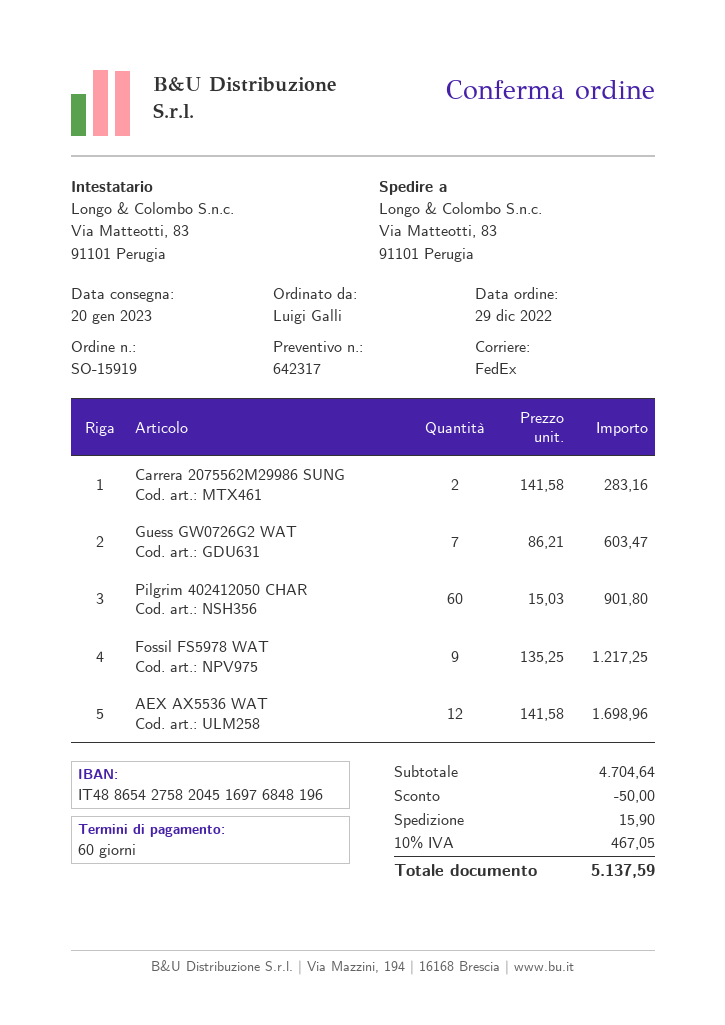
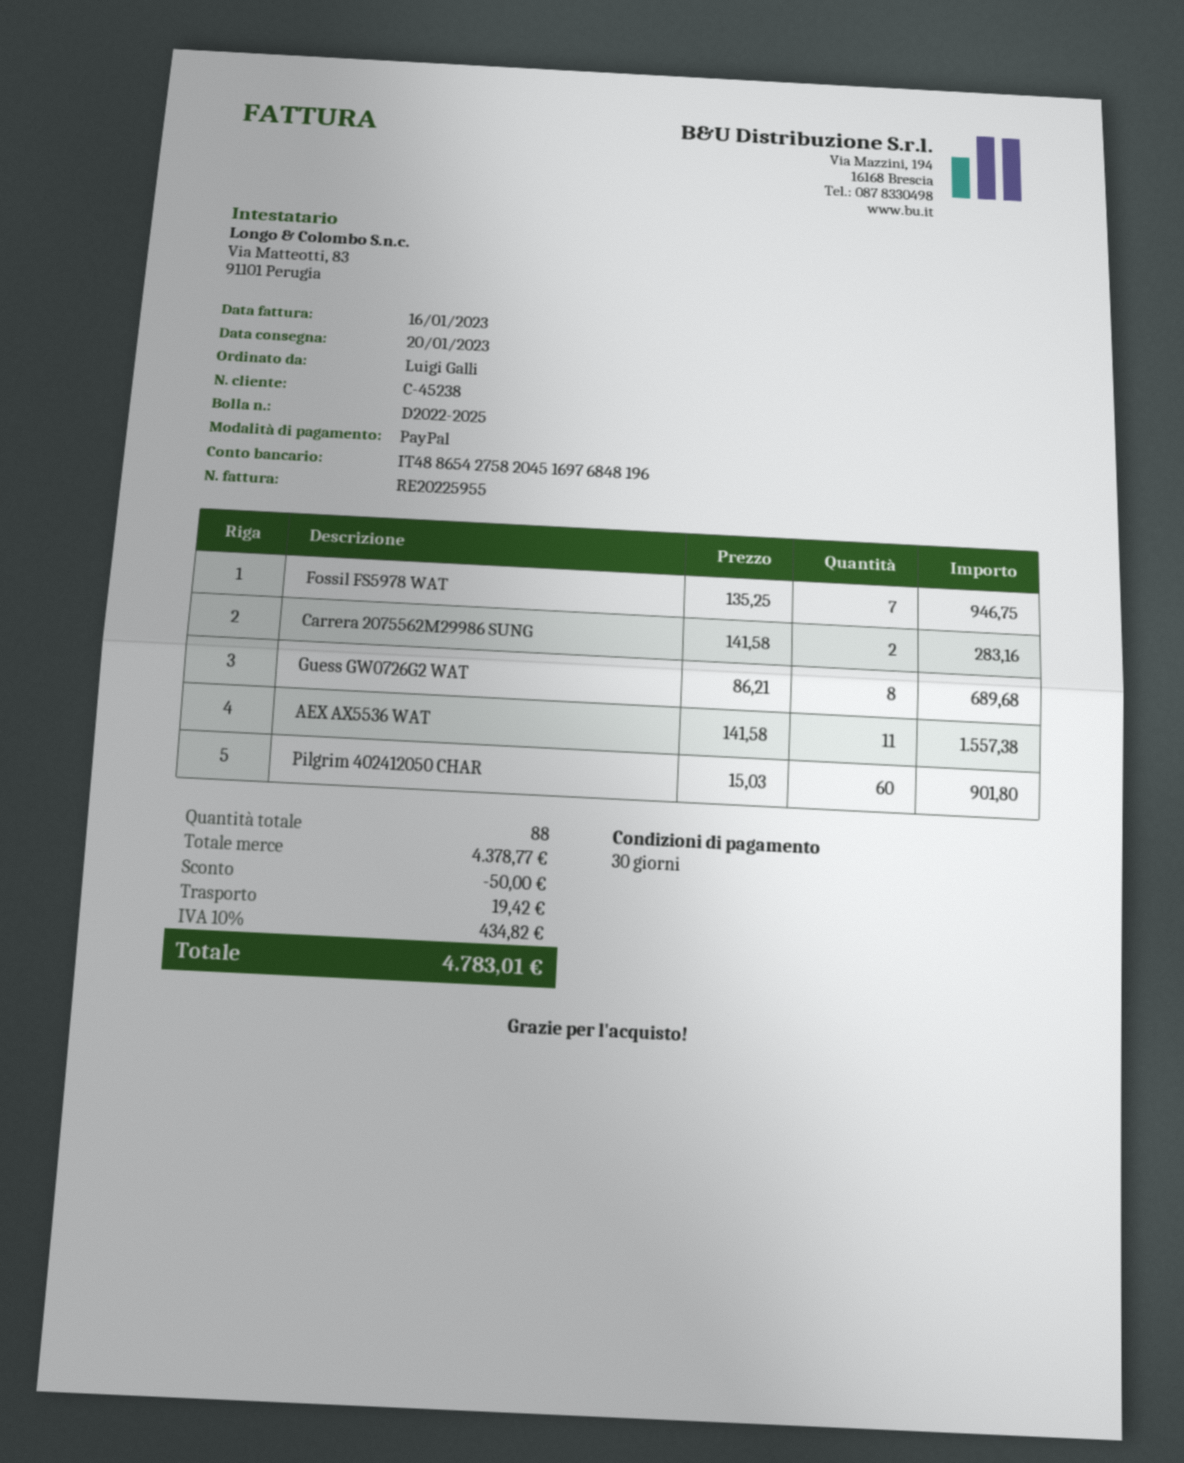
payment terms: 60 days -> 30 days
Guess GW0726G2 WAT: 7 x 86.21 = 603.47 -> 8 x 86.21 = 689.68
Fossil FS5978 WAT: 9 x 135.25 = 1217.25 -> 7 x 135.25 = 946.75
AEX AX5536 WAT: 12 x 141.58 = 1698.96 -> 11 x 141.58 = 1557.38
subtotal: 4704.64 -> 4378.77
shipping: 15.90 -> 19.42
tax: 10% = 467.05 -> 10% = 434.82
total: 5137.59 -> 4783.01

